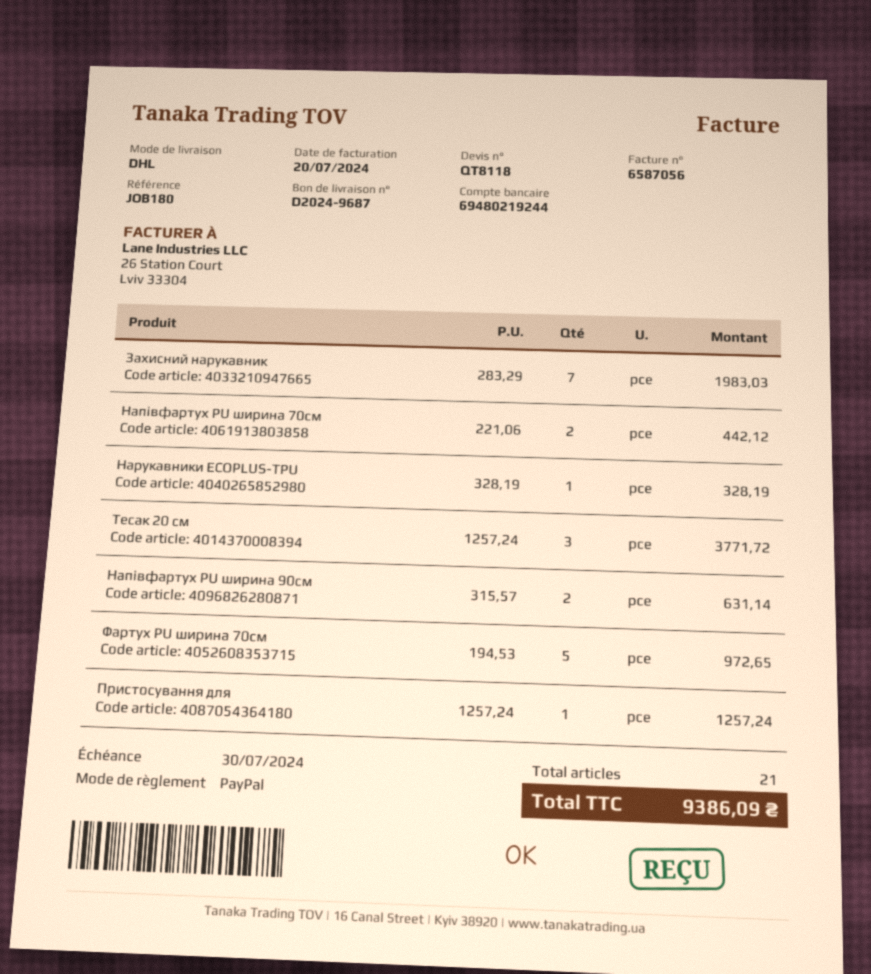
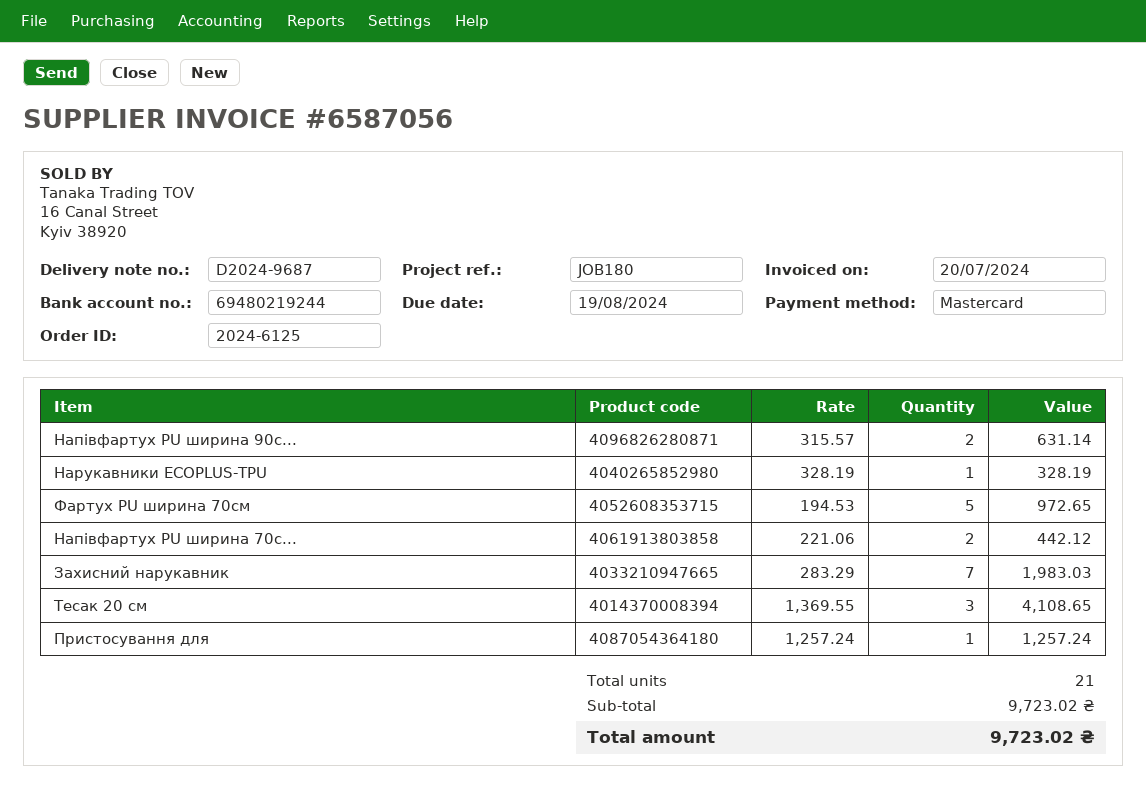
due date: 2024-07-30 -> 2024-08-19
payment method: PayPal -> Mastercard
Тесак 20 см: 3 x 1257.24 = 3771.72 -> 3 x 1369.55 = 4108.65
total: 9386.09 -> 9723.02

